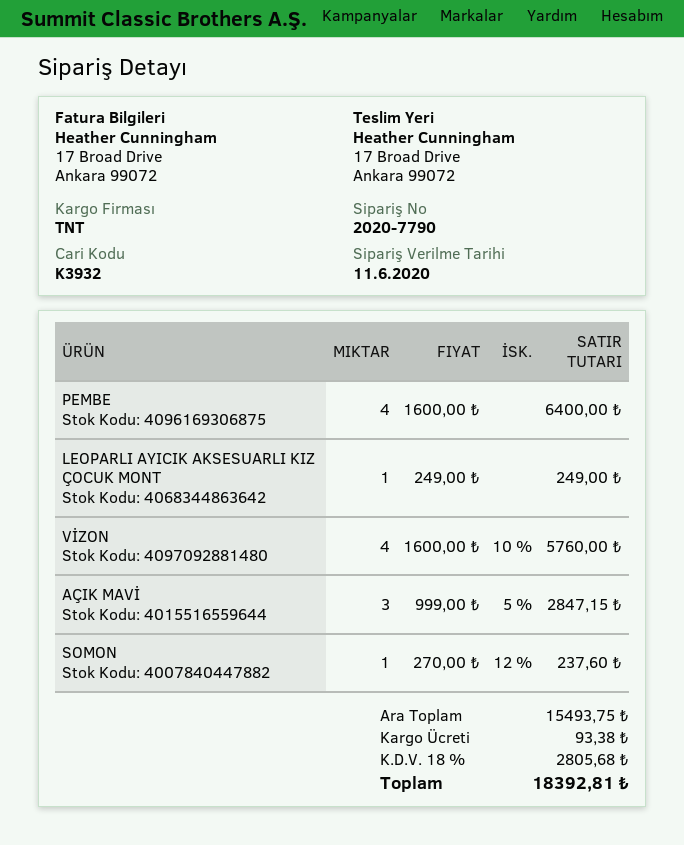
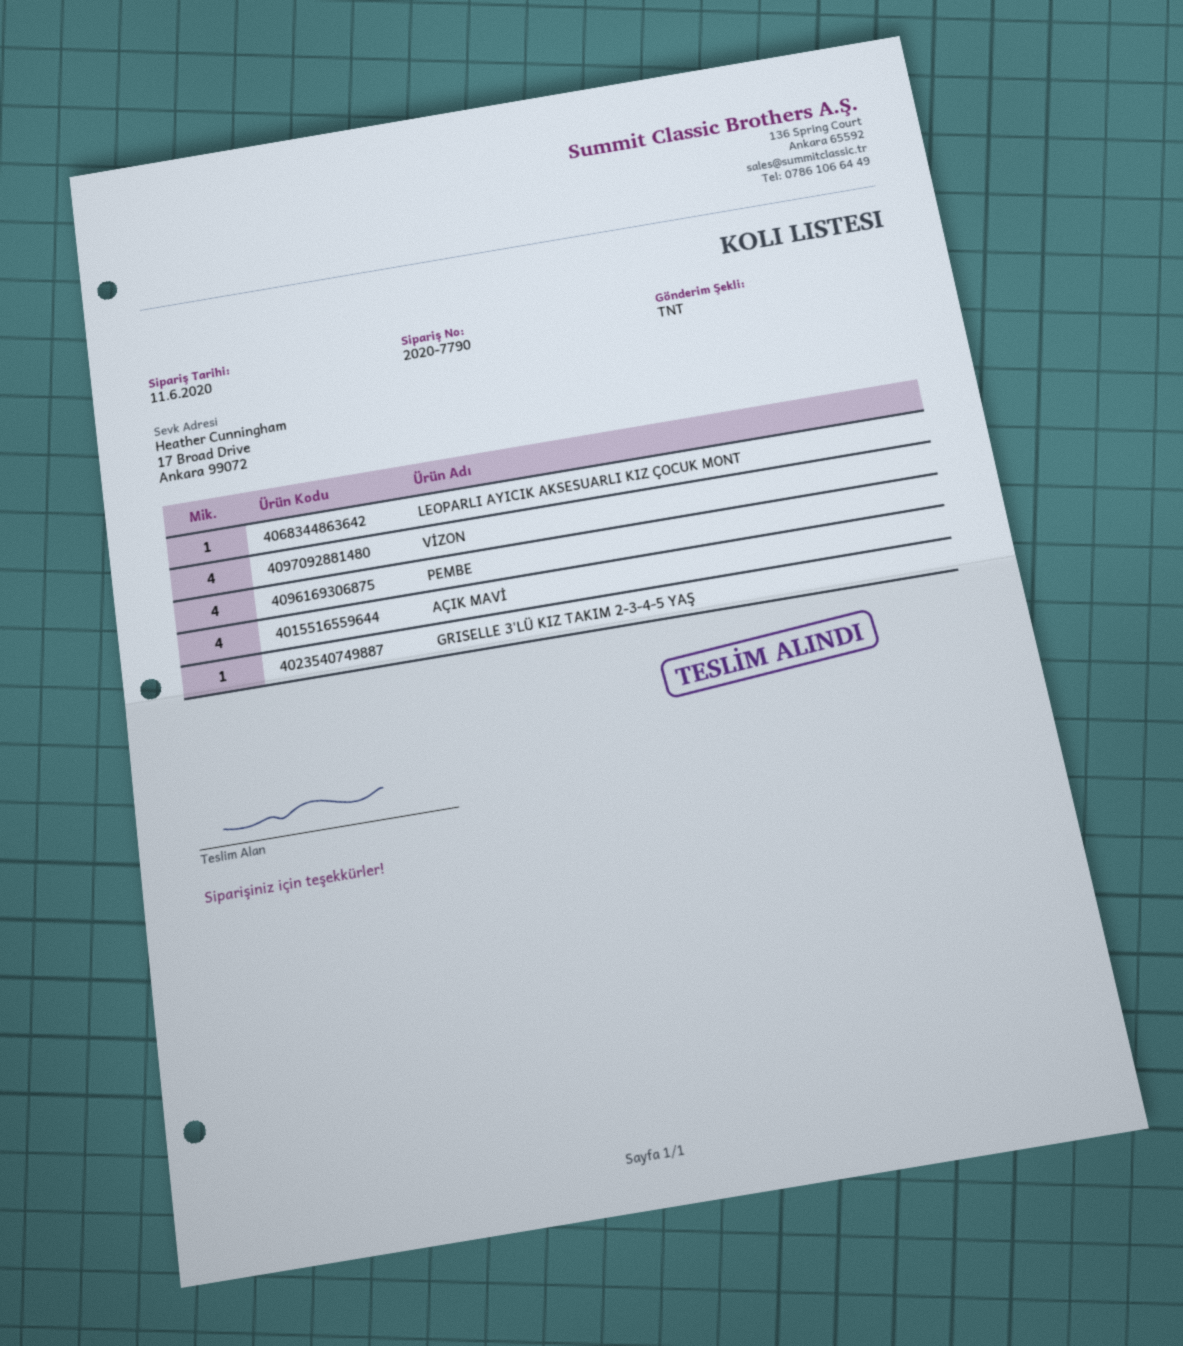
AÇIK MAVİ: 3 -> 4
SOMON: 1 -> none
GRISELLE 3'LÜ KIZ TAKIM 2-3-4-5 YAŞ: none -> 1

